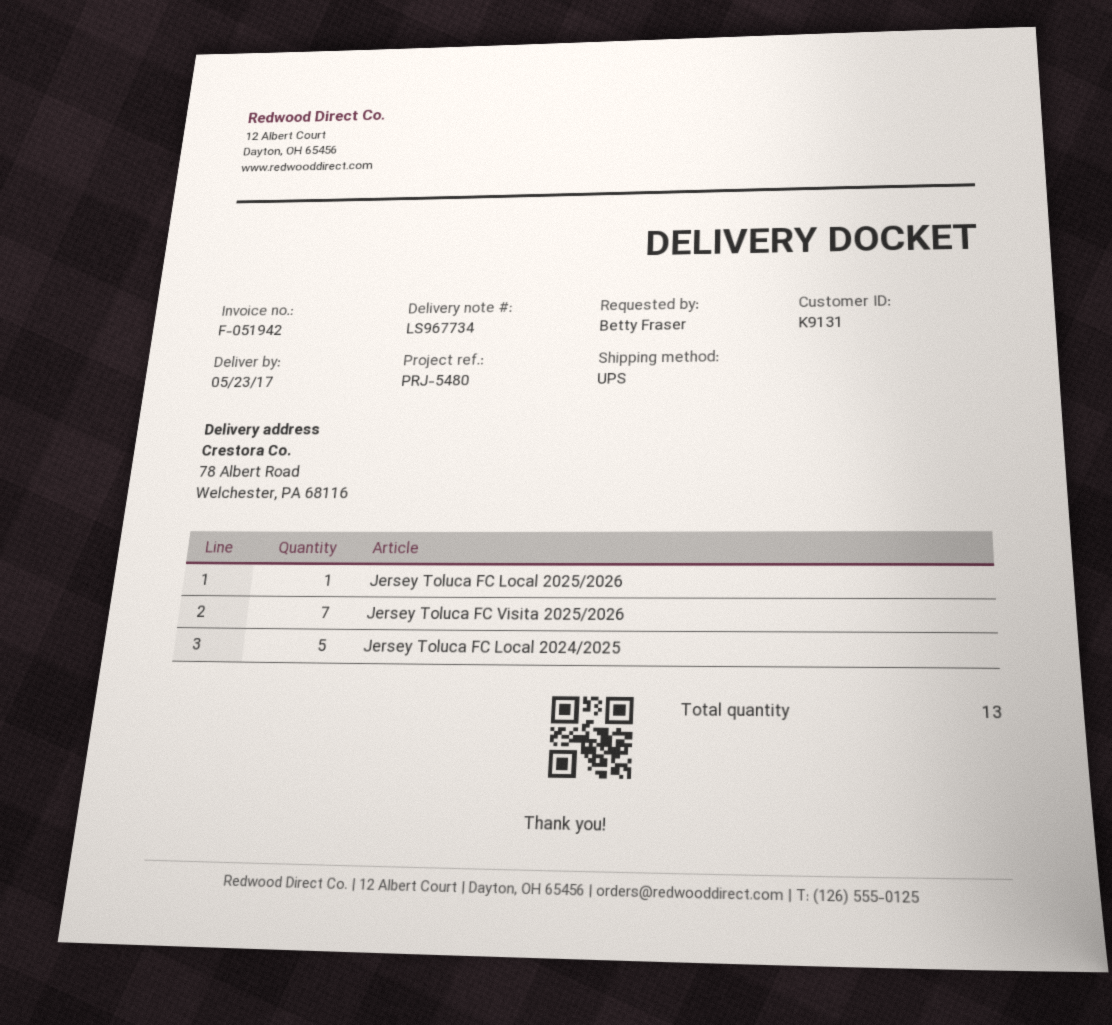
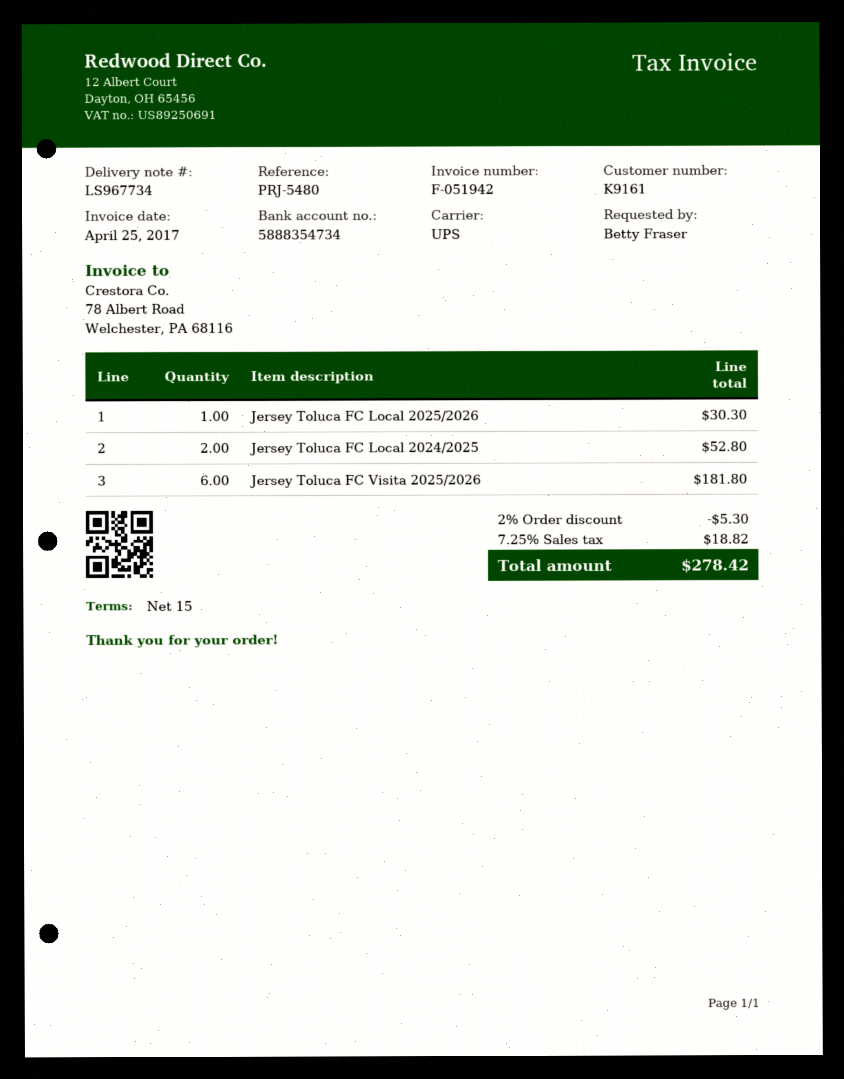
customer number: K9131 -> K9161
Jersey Toluca FC Visita 2025/2026: 7 -> 6
Jersey Toluca FC Local 2024/2025: 5 -> 2

